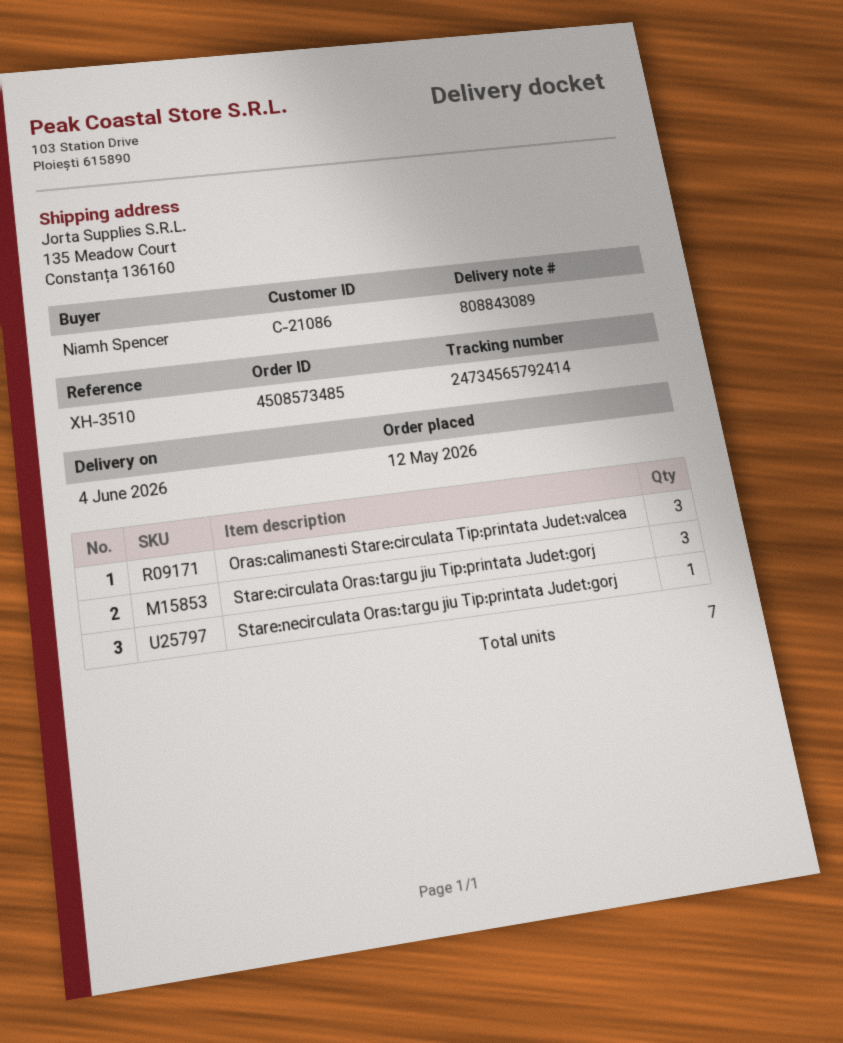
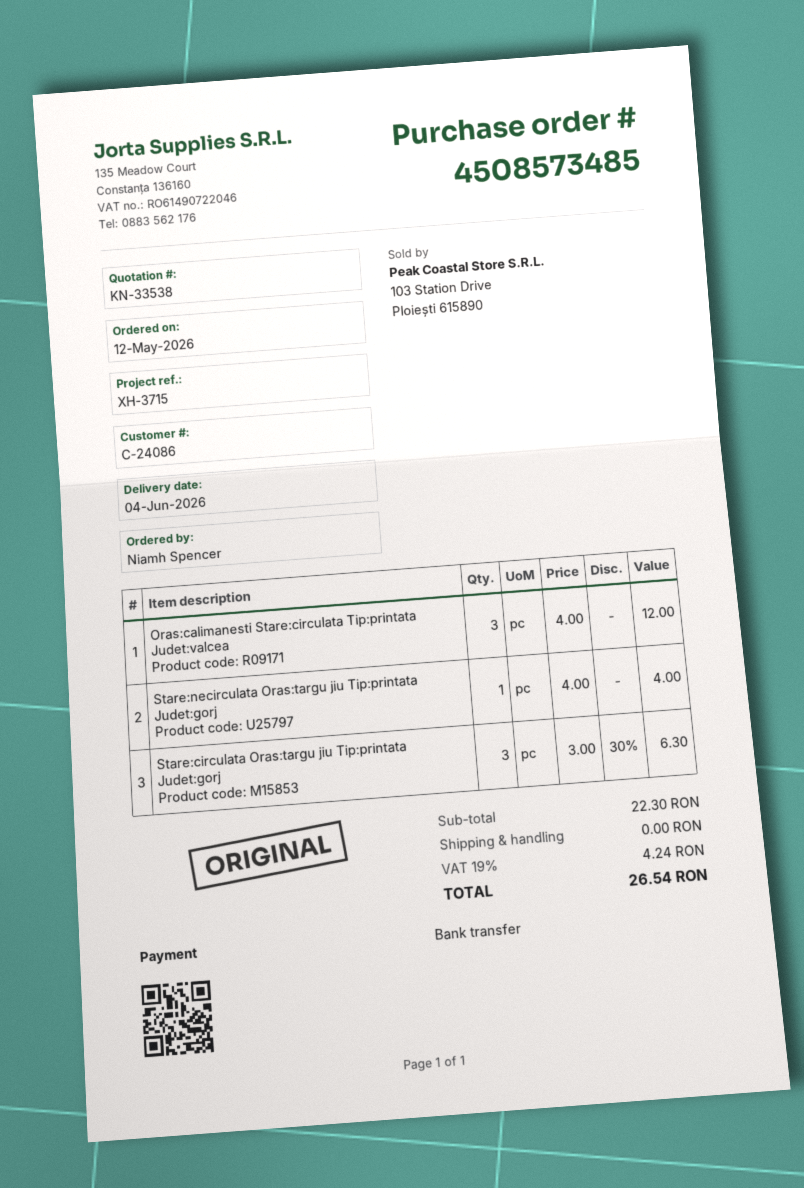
customer number: C-21086 -> C-24086
reference: XH-3510 -> XH-3715

